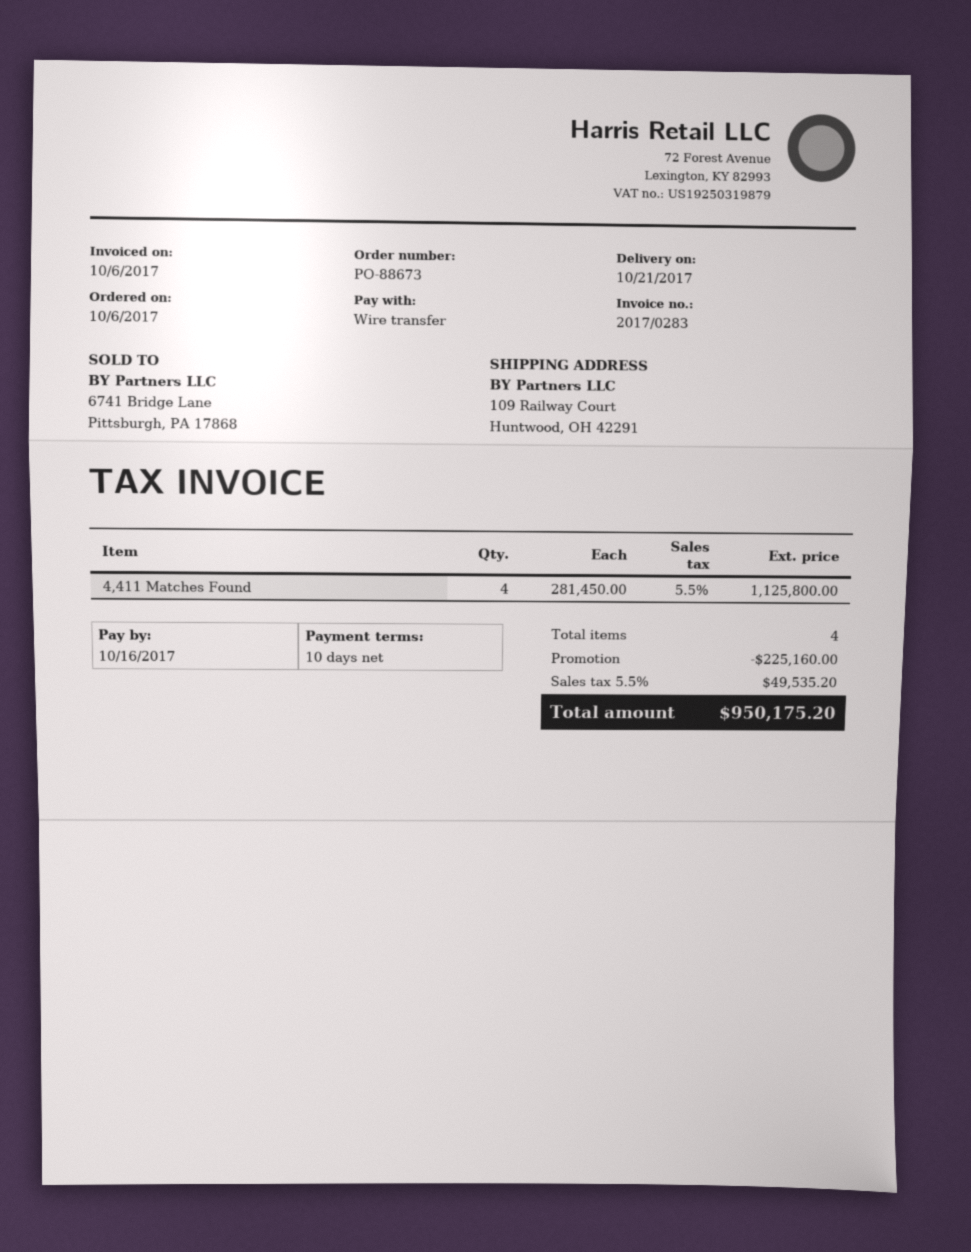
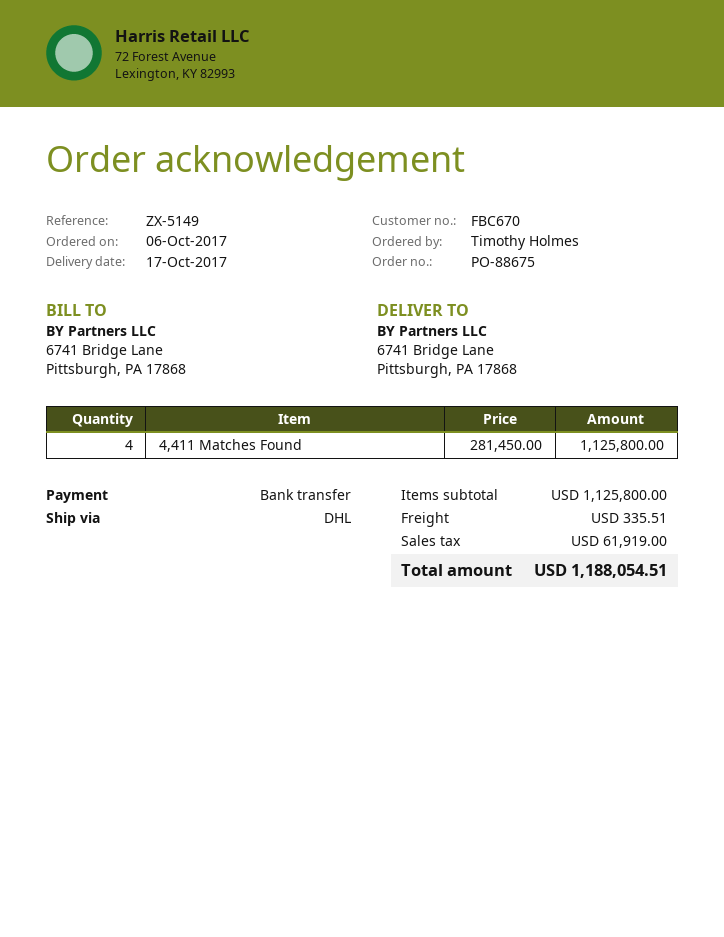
order number: PO-88673 -> PO-88675
delivery date: 2017-10-21 -> 2017-10-17
ship to: 109 Railway Court, Huntwood, OH 42291 -> 6741 Bridge Lane, Pittsburgh, PA 17868
discount: 225160.00 -> none
shipping: none -> 335.51
tax: 49535.20 -> 61919.00
total: 950175.20 -> 1188054.51

